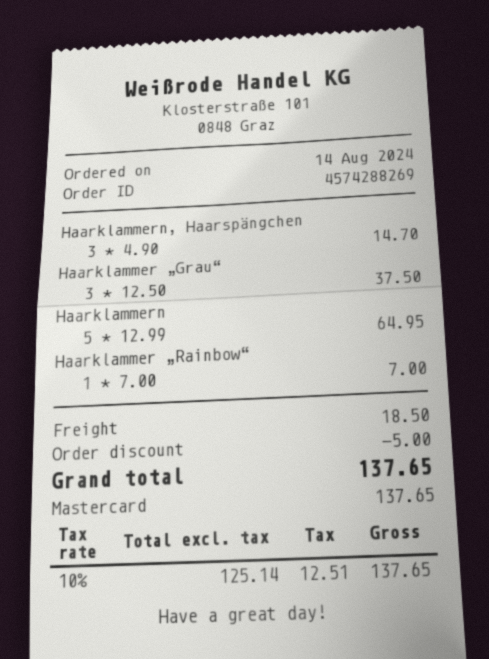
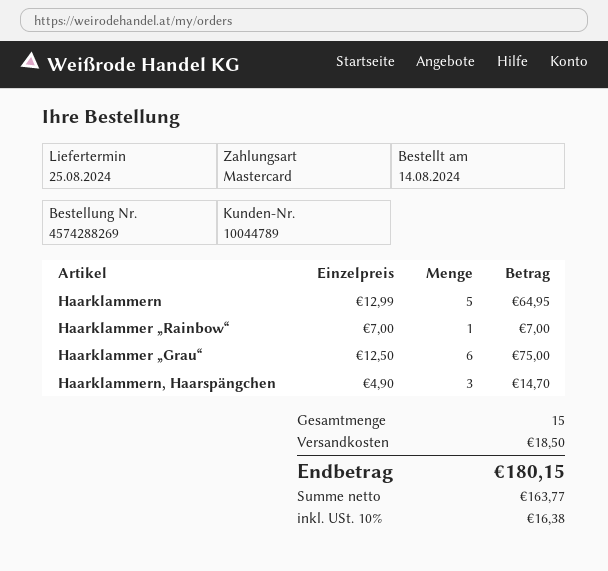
Haarklammer „Grau“: 3 x 12.50 = 37.50 -> 6 x 12.50 = 75.00
discount: 5.00 -> none
net: 125.14 -> 163.77
tax: 10% = 12.51 -> 10% = 16.38
total: 137.65 -> 180.15

